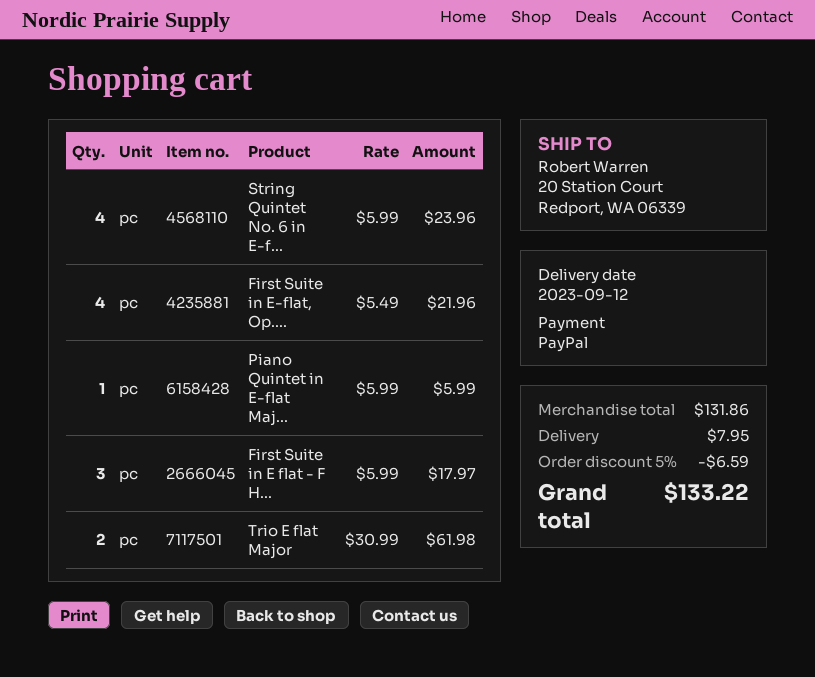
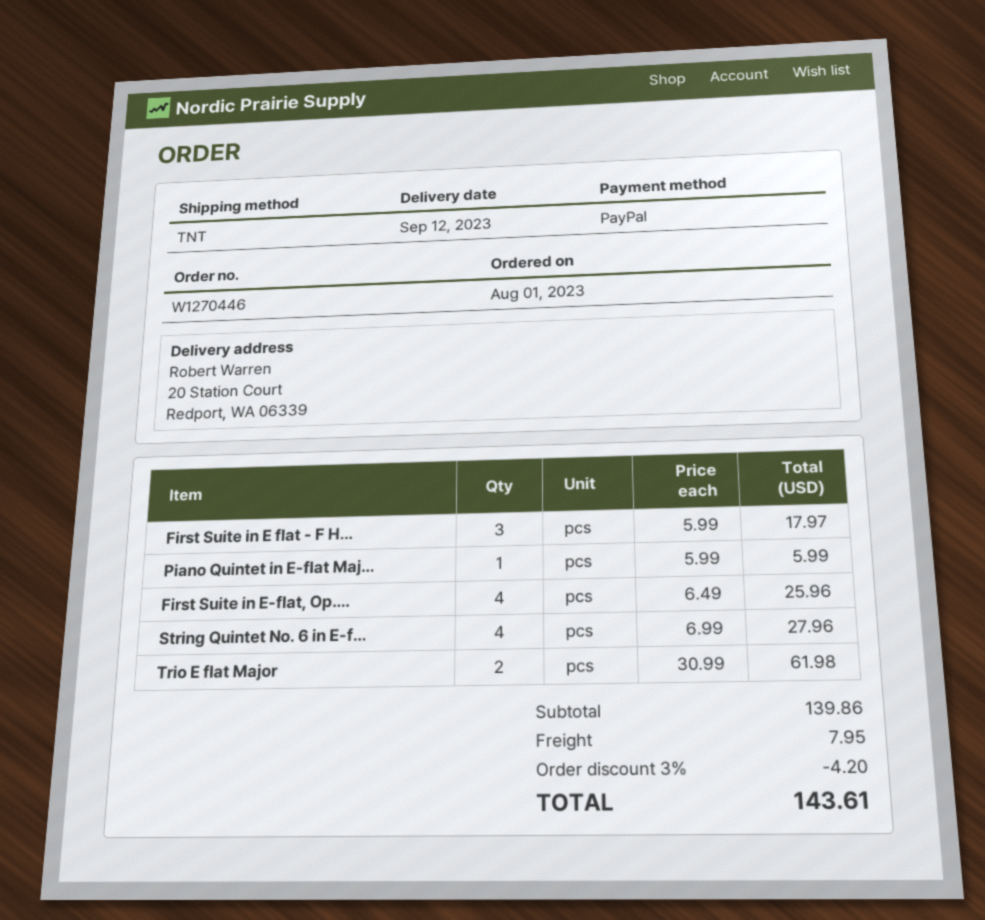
String Quintet No. 6 in E-f...: 4 x 5.99 = 23.96 -> 4 x 6.99 = 27.96
First Suite in E-flat, Op....: 4 x 5.49 = 21.96 -> 4 x 6.49 = 25.96
subtotal: 131.86 -> 139.86
discount: 5% = 6.59 -> 3% = 4.20
total: 133.22 -> 143.61

